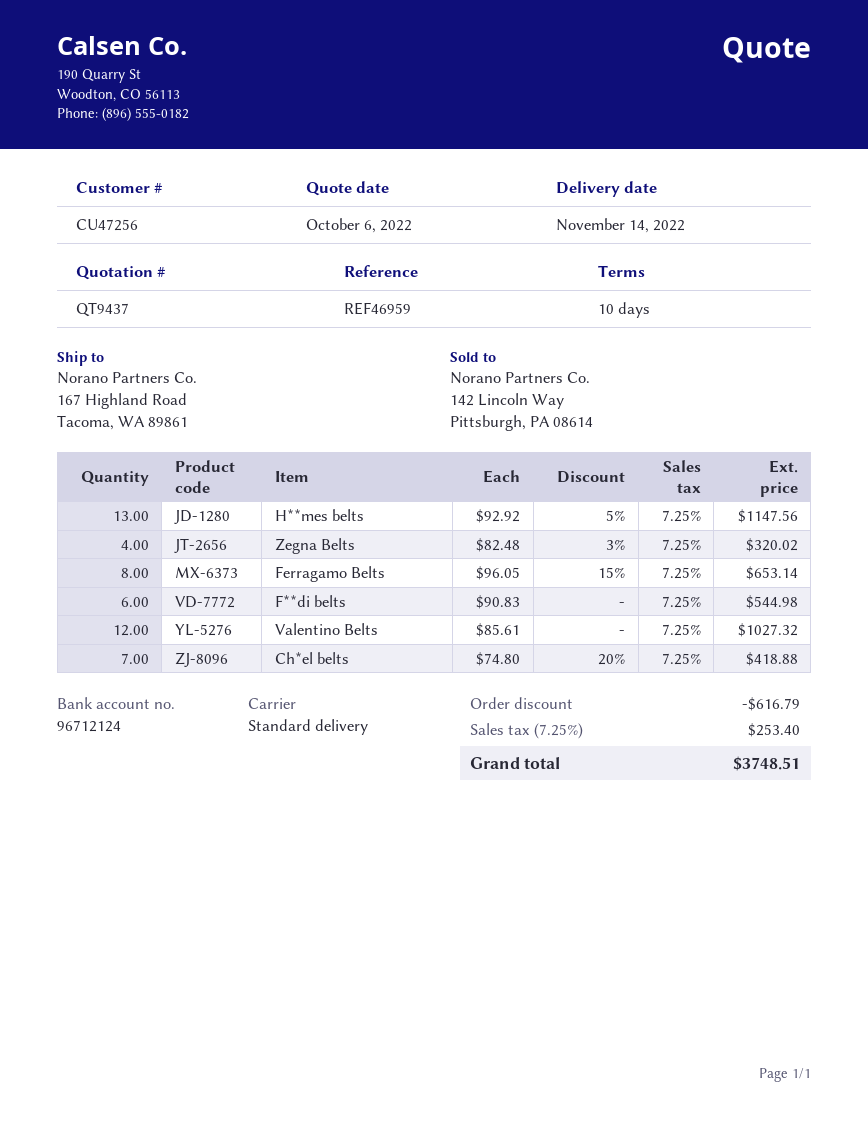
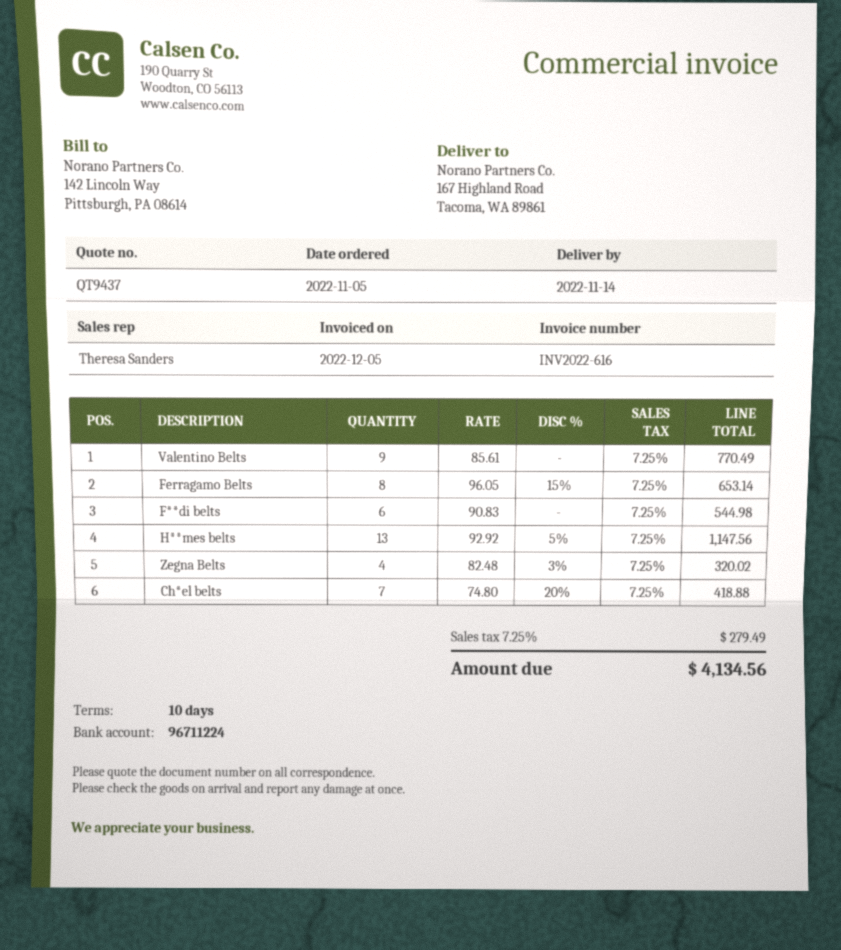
bank account: 96712124 -> 96711224
Valentino Belts: 12 x 85.61 = 1027.32 -> 9 x 85.61 = 770.49
discount: 616.79 -> none
tax: 7.25% = 253.40 -> 7.25% = 279.49
total: 3748.51 -> 4134.56

